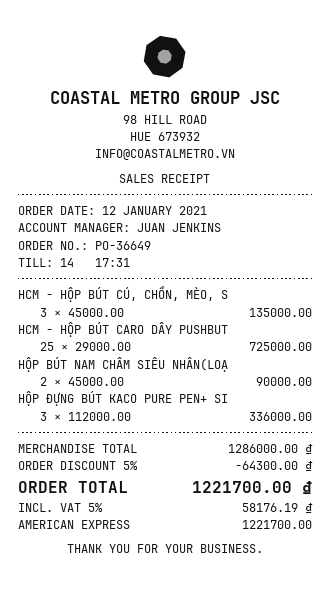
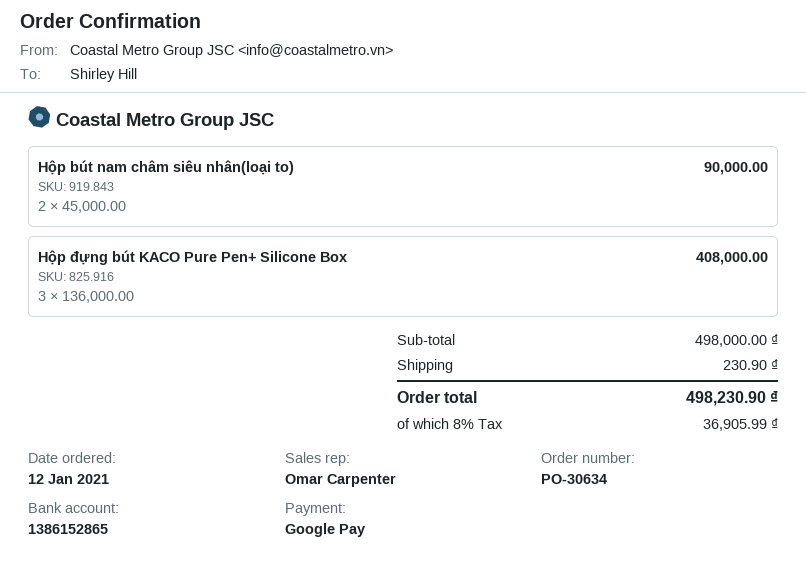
order number: PO-36649 -> PO-30634
sales rep: JUAN JENKINS -> Omar Carpenter
payment method: American Express -> Google Pay
HCM - HỘP BÚT CÚ, CHỒN, MÈO, S: 3 x 45000.00 = 135000.00 -> none
HCM - HỘP BÚT CARO DÂY PUSHBUT: 25 x 29000.00 = 725000.00 -> none
HỘP ĐỰNG BÚT KACO PURE PEN+ SI: 3 x 112000.00 = 336000.00 -> 3 x 136000.00 = 408000.00
subtotal: 1286000.00 -> 498000.00
discount: 5% = 64300.00 -> none
shipping: none -> 230.90
tax: 5% = 58176.19 -> 8% = 36905.99
total: 1221700.00 -> 498230.90

